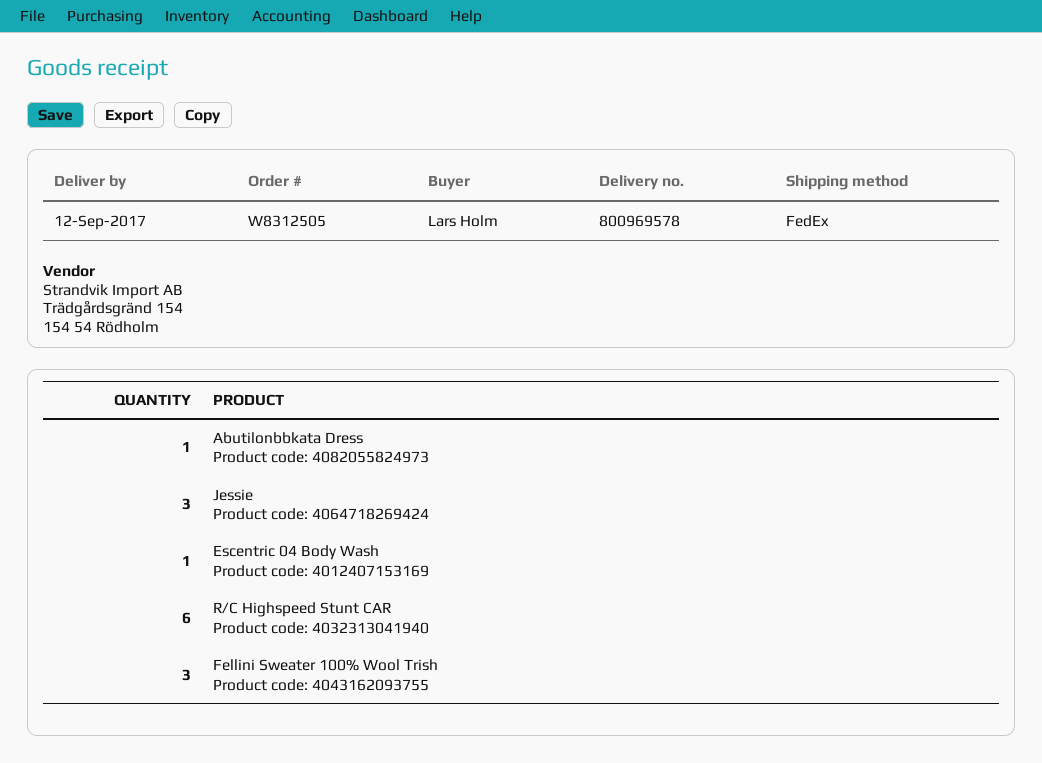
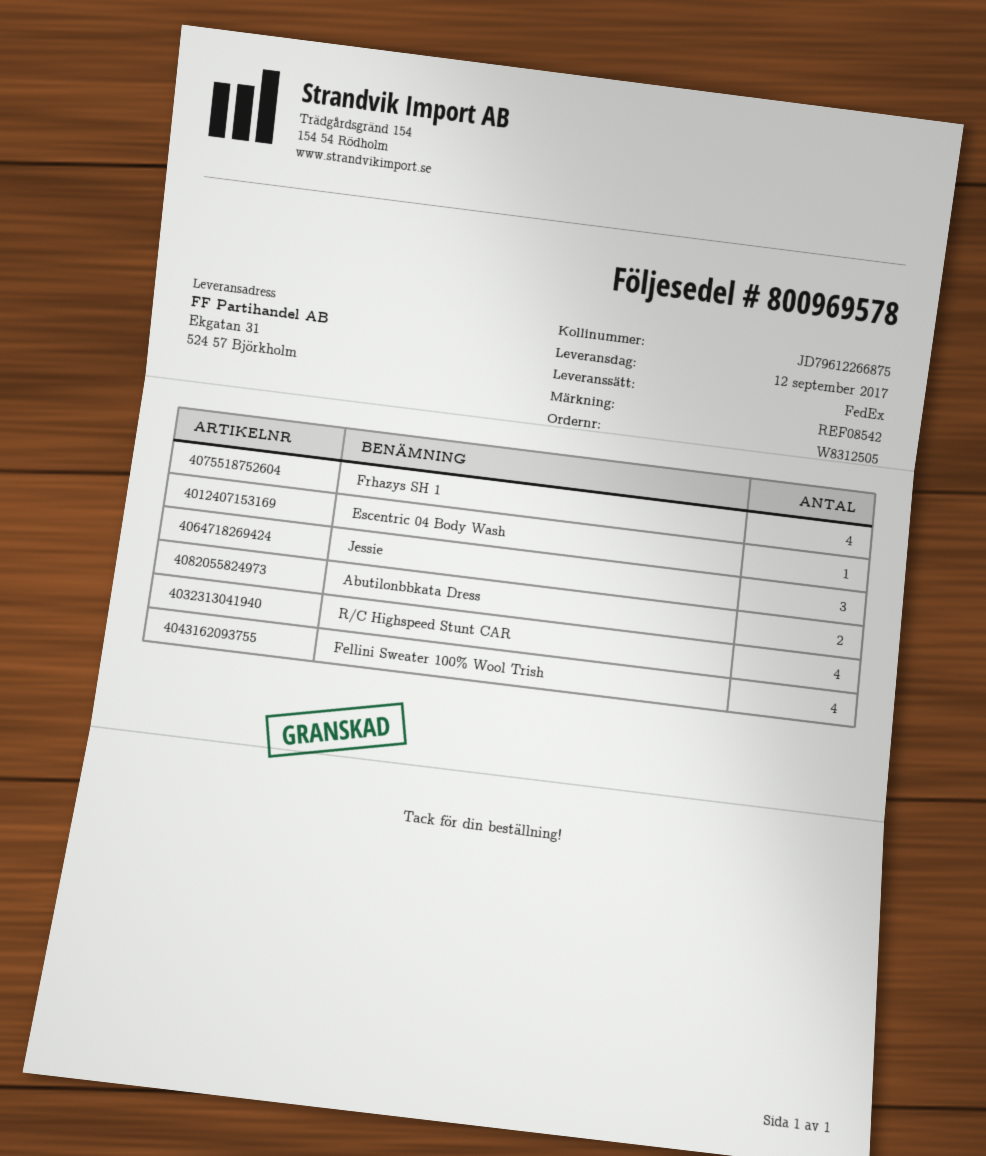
Abutilonbbkata Dress: 1 -> 2
R/C Highspeed Stunt CAR: 6 -> 4
Fellini Sweater 100% Wool Trish: 3 -> 4
Frhazys SH 1: none -> 4

